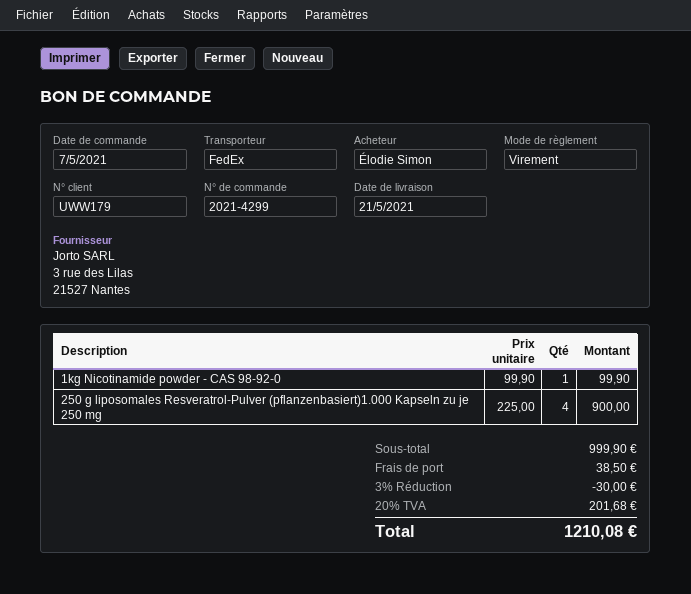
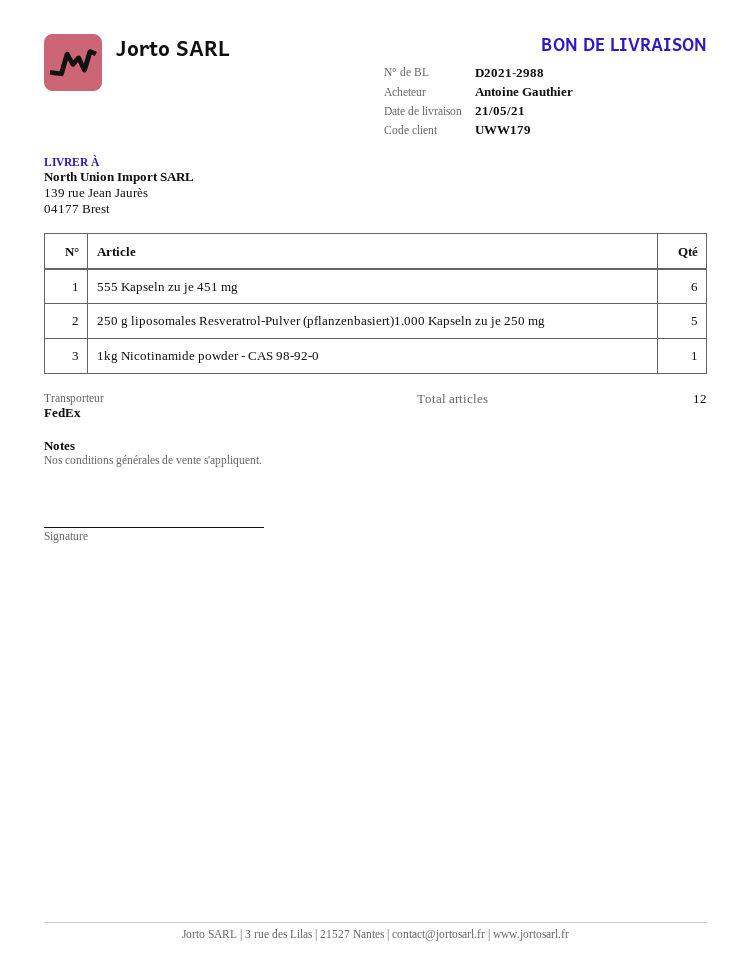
ordered by: Élodie Simon -> Antoine Gauthier
250 g liposomales Resveratrol-Pulver (pflanzenbasiert)1.000 Kapseln zu je 250 mg: 4 -> 5
555 Kapseln zu je 451 mg: none -> 6

